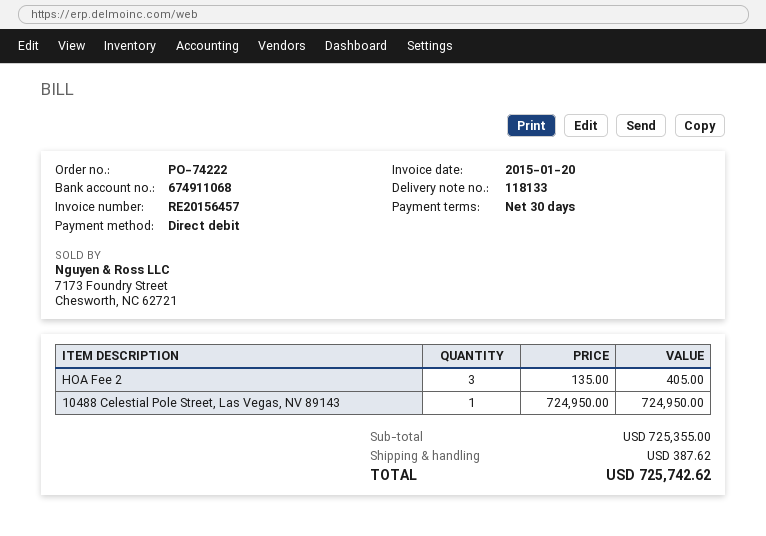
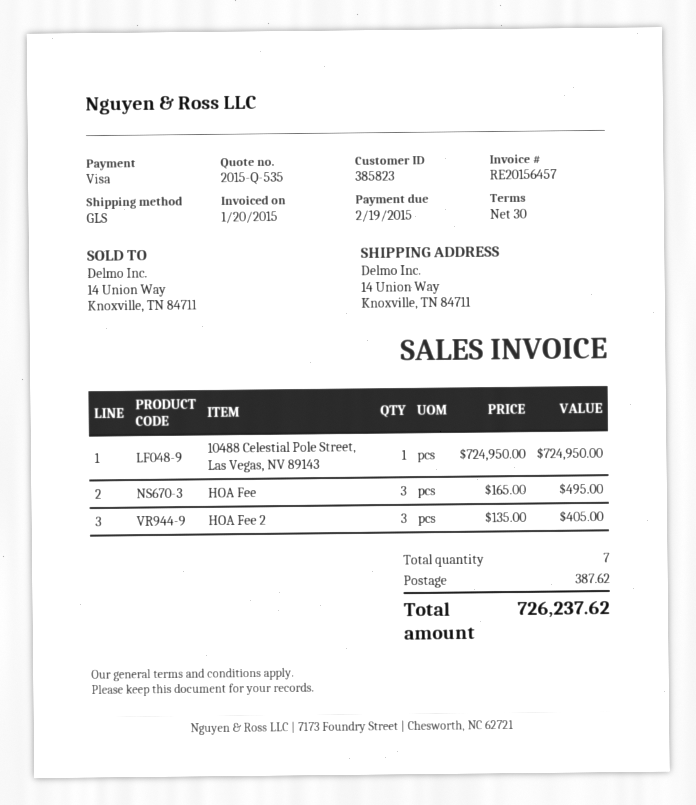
payment method: direct debit -> Visa
HOA Fee: none -> 3 x 165.00 = 495.00
total: 725742.62 -> 726237.62

